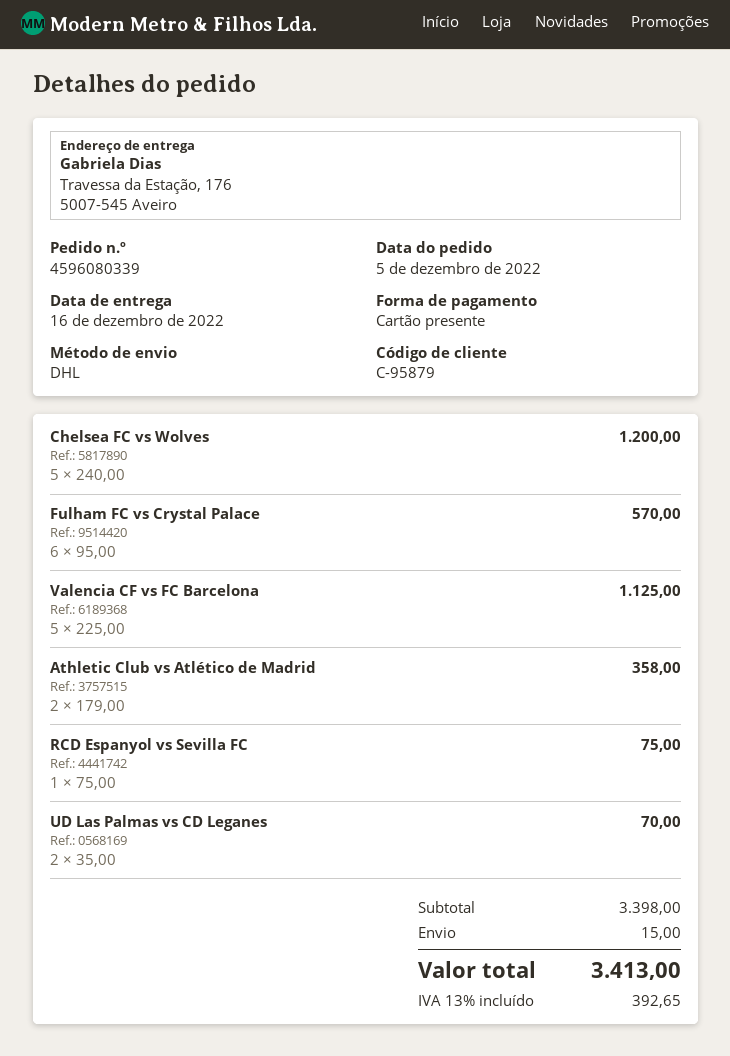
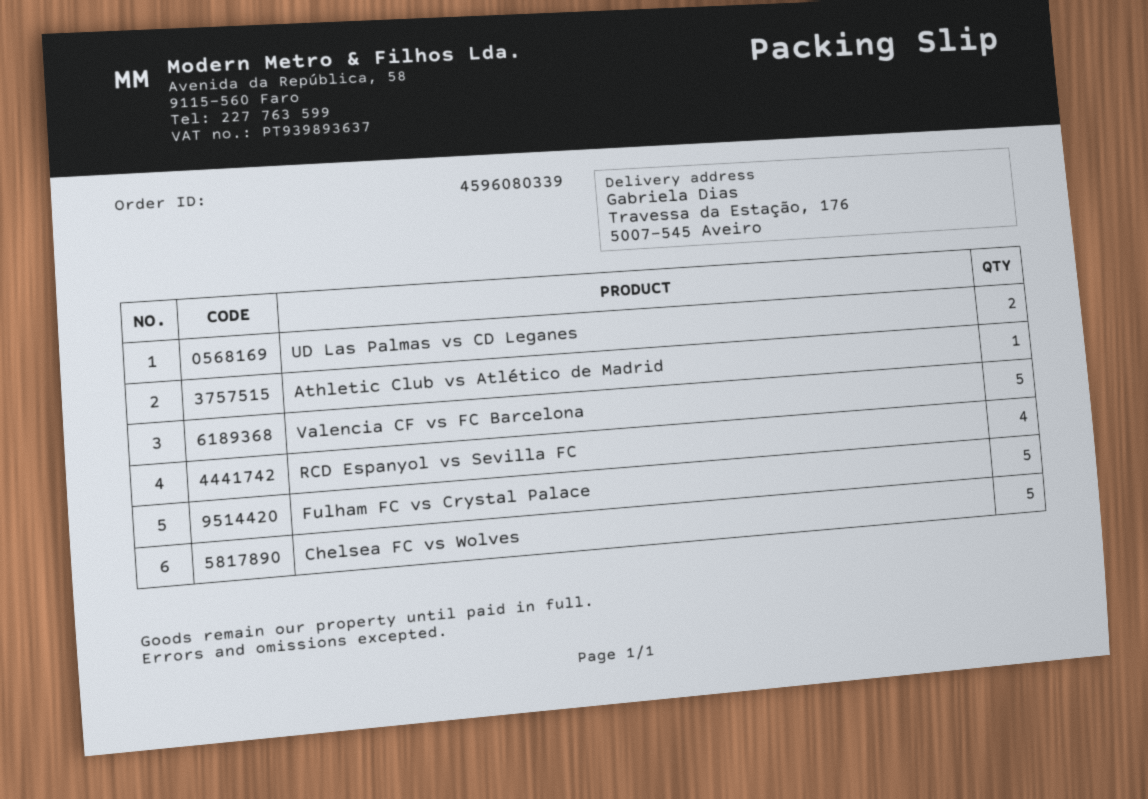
Fulham FC vs Crystal Palace: 6 -> 5
Athletic Club vs Atlético de Madrid: 2 -> 1
RCD Espanyol vs Sevilla FC: 1 -> 4

